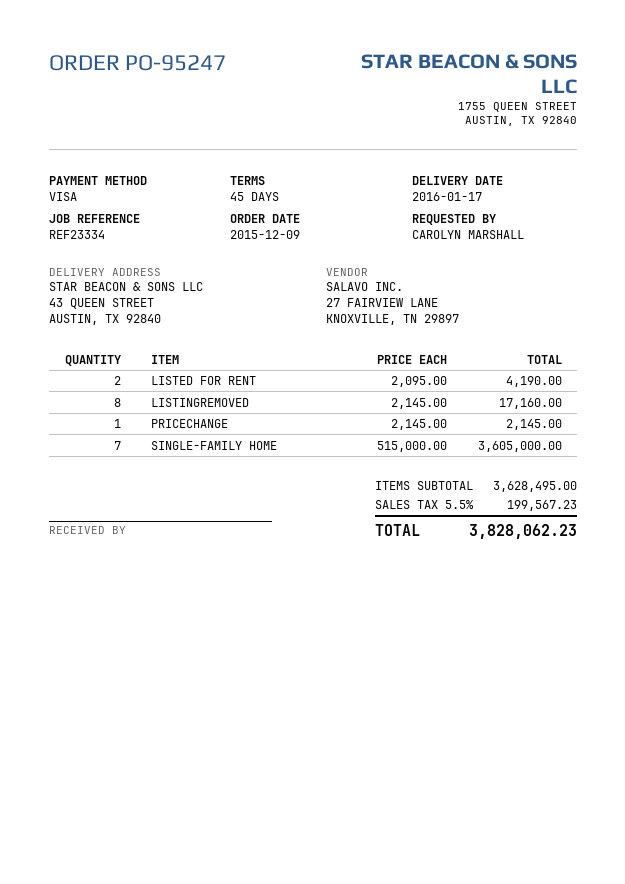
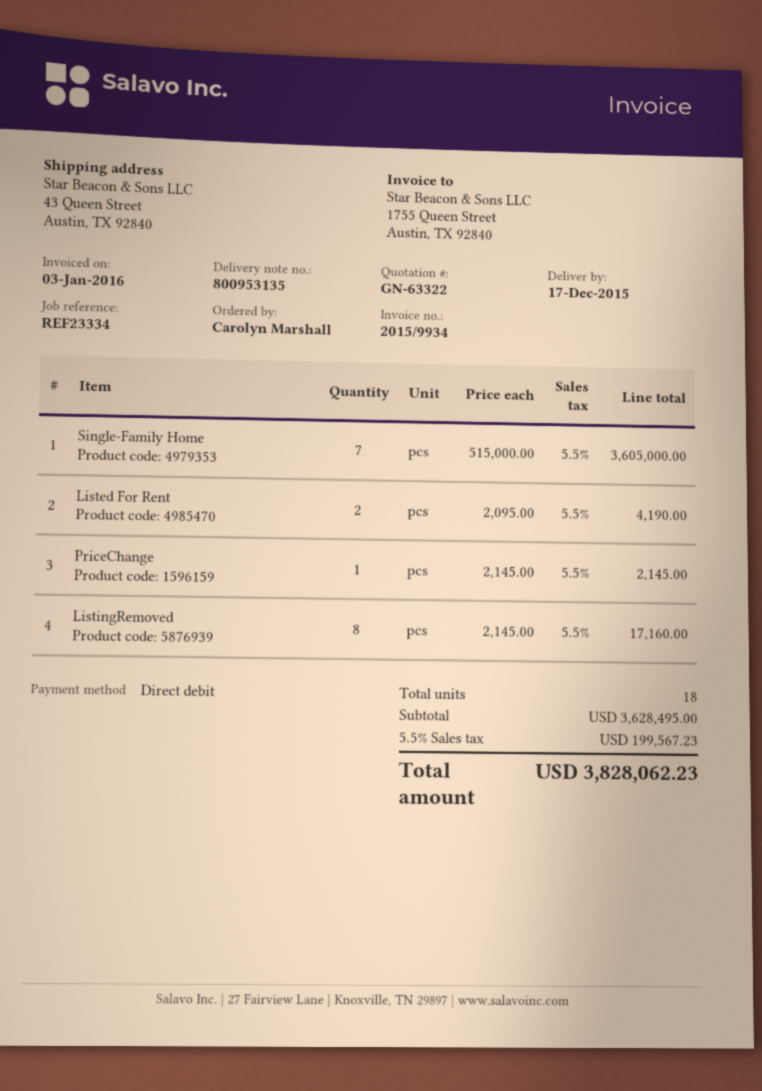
delivery date: 2016-01-17 -> 2015-12-17
payment method: Visa -> direct debit

